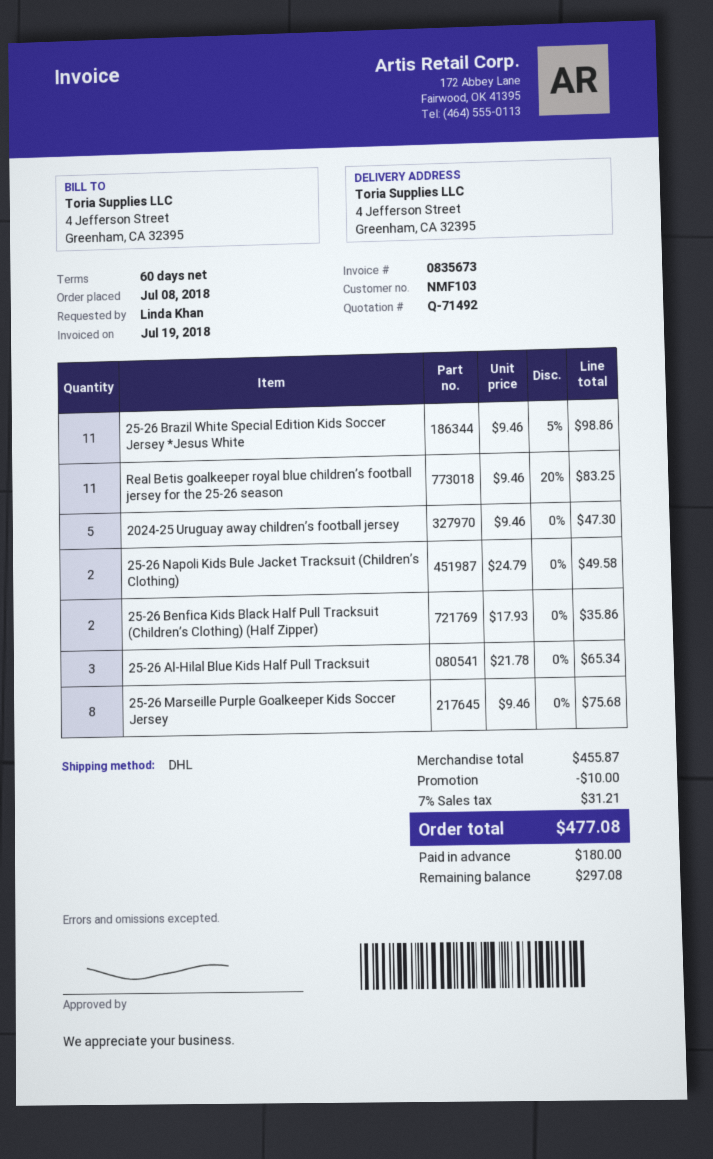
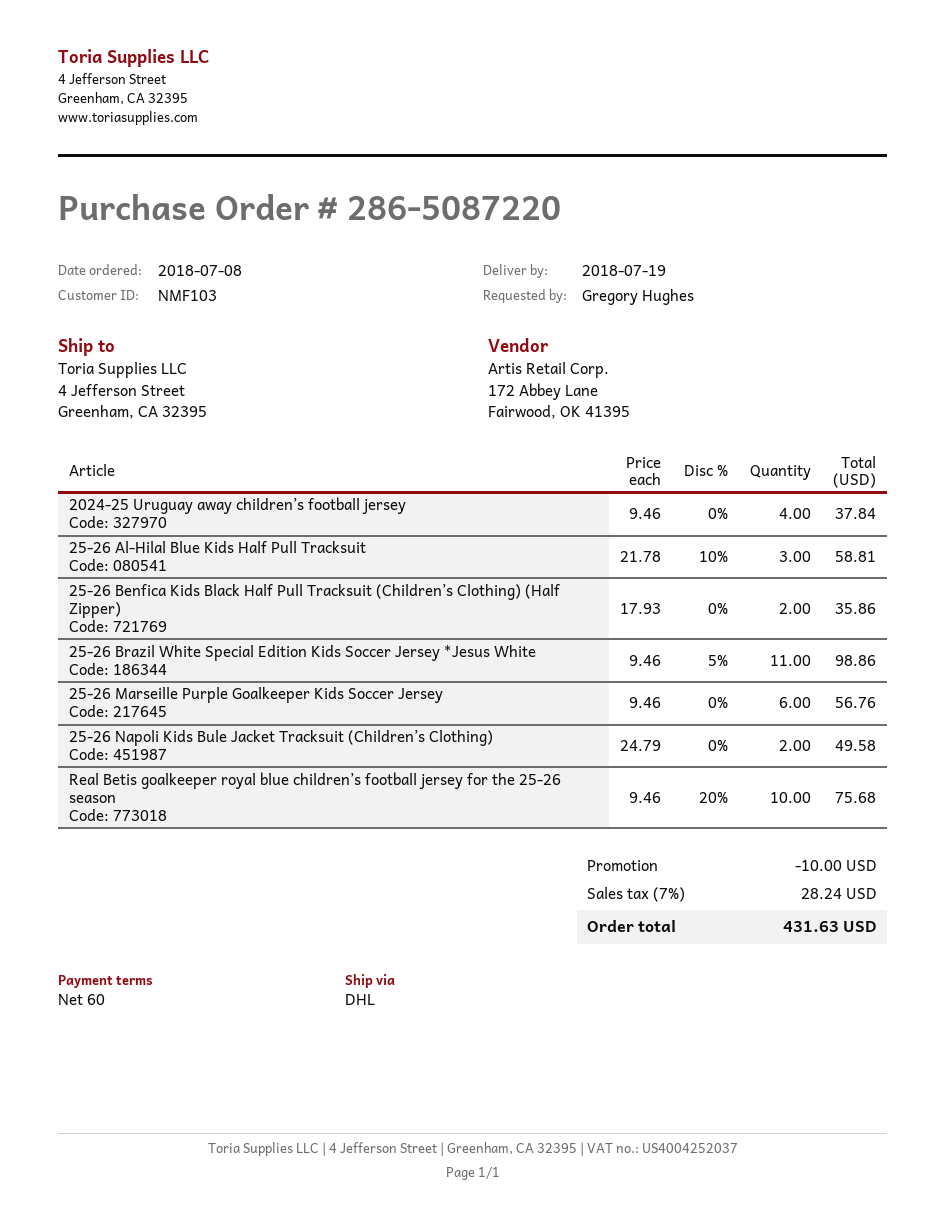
ordered by: Linda Khan -> Gregory Hughes
Real Betis goalkeeper royal blue children’s football jersey for the 25-26 season: 11 x 9.46 - 20% = 83.25 -> 10 x 9.46 - 20% = 75.68
2024-25 Uruguay away children’s football jersey: 5 x 9.46 = 47.30 -> 4 x 9.46 = 37.84
25-26 Al-Hilal Blue Kids Half Pull Tracksuit: 3 x 21.78 = 65.34 -> 3 x 21.78 - 10% = 58.81
25-26 Marseille Purple Goalkeeper Kids Soccer Jersey: 8 x 9.46 = 75.68 -> 6 x 9.46 = 56.76
tax: 7% = 31.21 -> 7% = 28.24
total: 477.08 -> 431.63

